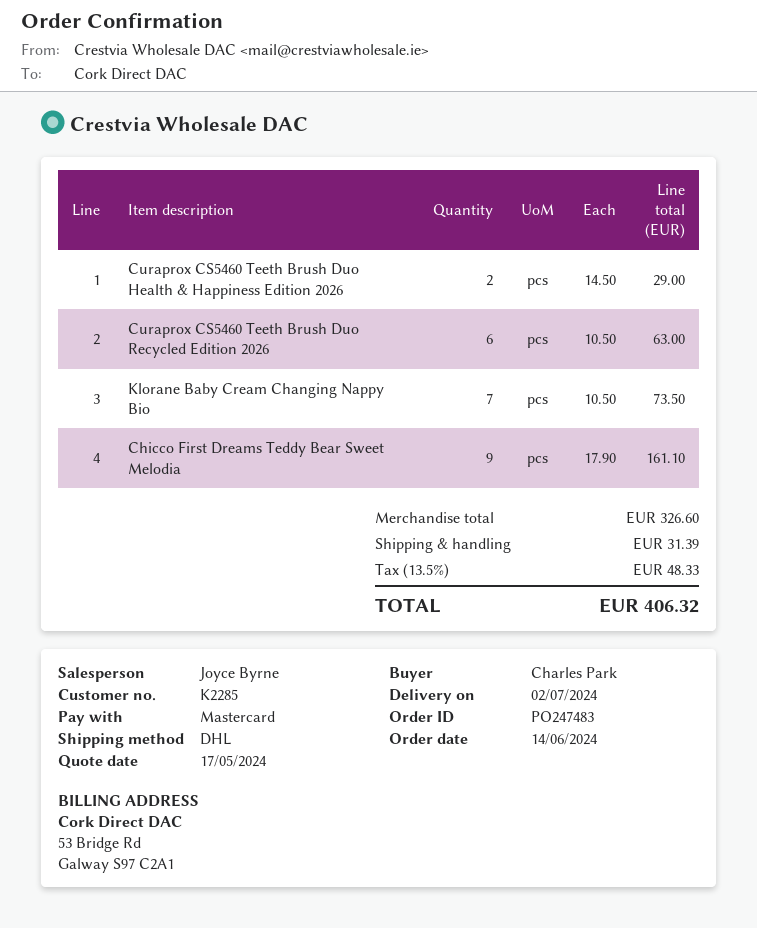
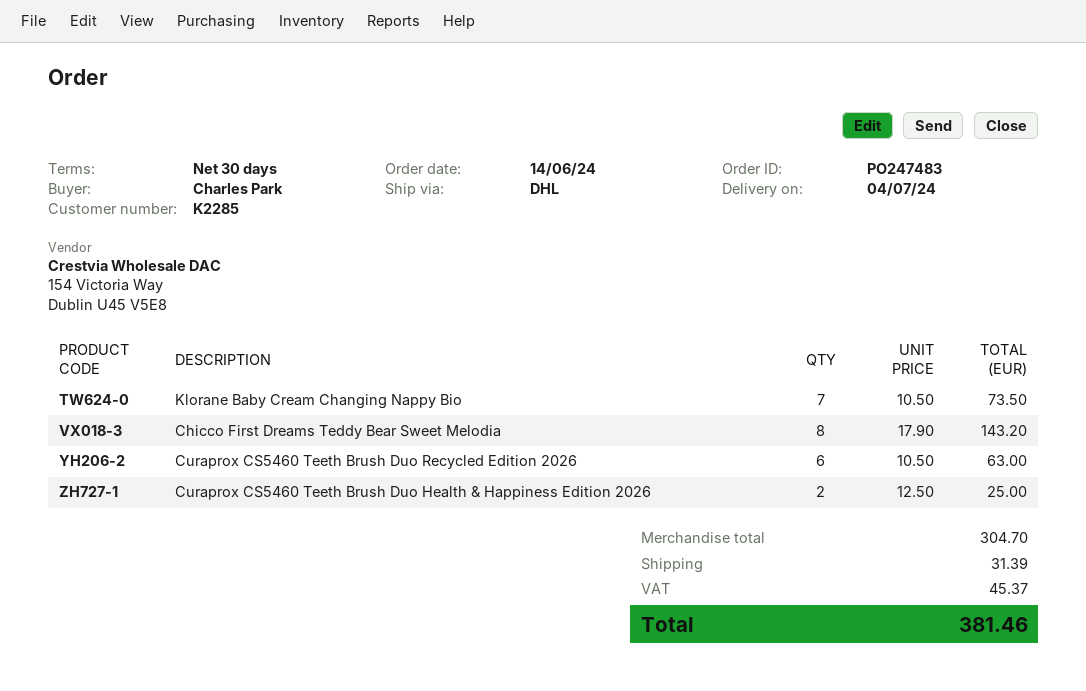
delivery date: 2024-07-02 -> 2024-07-04
Curaprox CS5460 Teeth Brush Duo Health & Happiness Edition 2026: 2 x 14.50 = 29.00 -> 2 x 12.50 = 25.00
Chicco First Dreams Teddy Bear Sweet Melodia: 9 x 17.90 = 161.10 -> 8 x 17.90 = 143.20
subtotal: 326.60 -> 304.70
tax: 48.33 -> 45.37
total: 406.32 -> 381.46

